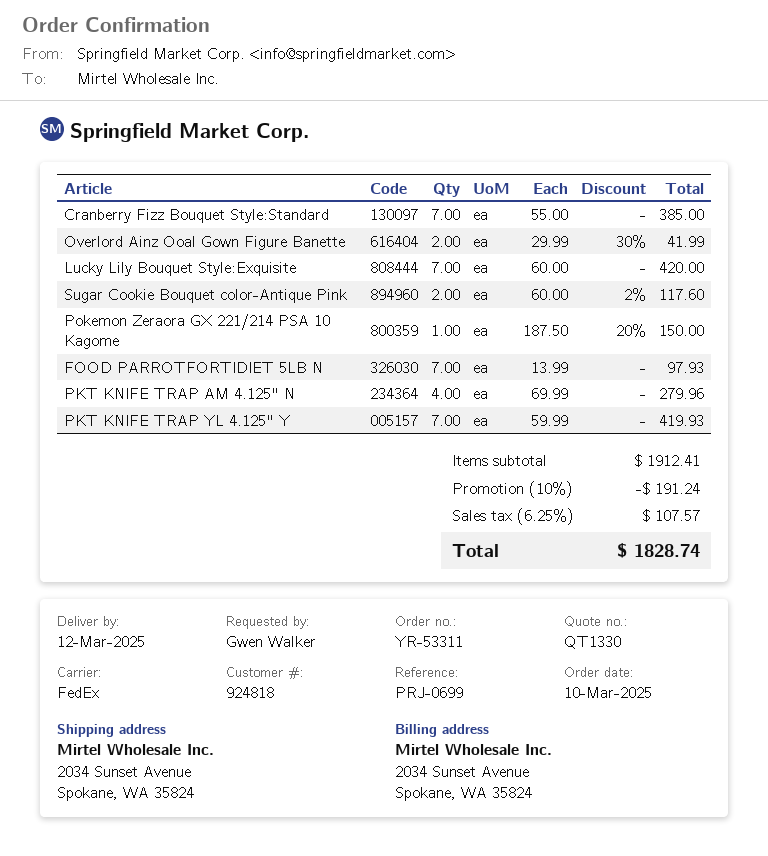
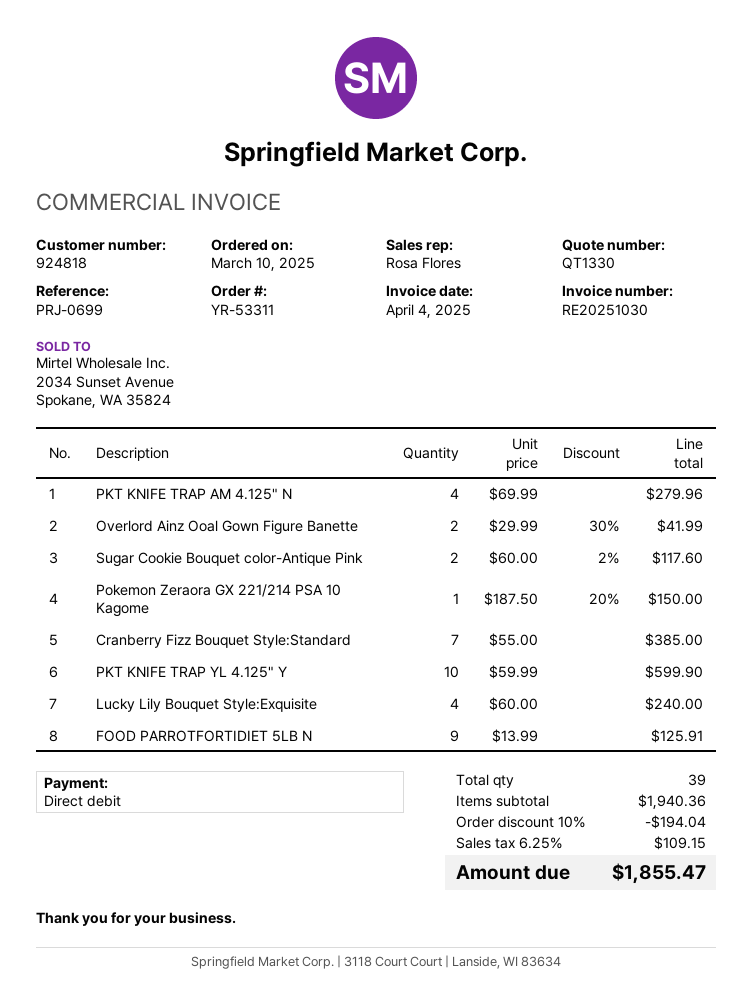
Lucky Lily Bouquet Style:Exquisite: 7 x 60.00 = 420.00 -> 4 x 60.00 = 240.00
FOOD PARROTFORTIDIET 5LB N: 7 x 13.99 = 97.93 -> 9 x 13.99 = 125.91
PKT KNIFE TRAP YL 4.125" Y: 7 x 59.99 = 419.93 -> 10 x 59.99 = 599.90
subtotal: 1912.41 -> 1940.36
discount: 10% = 191.24 -> 10% = 194.04
tax: 6.25% = 107.57 -> 6.25% = 109.15
total: 1828.74 -> 1855.47

